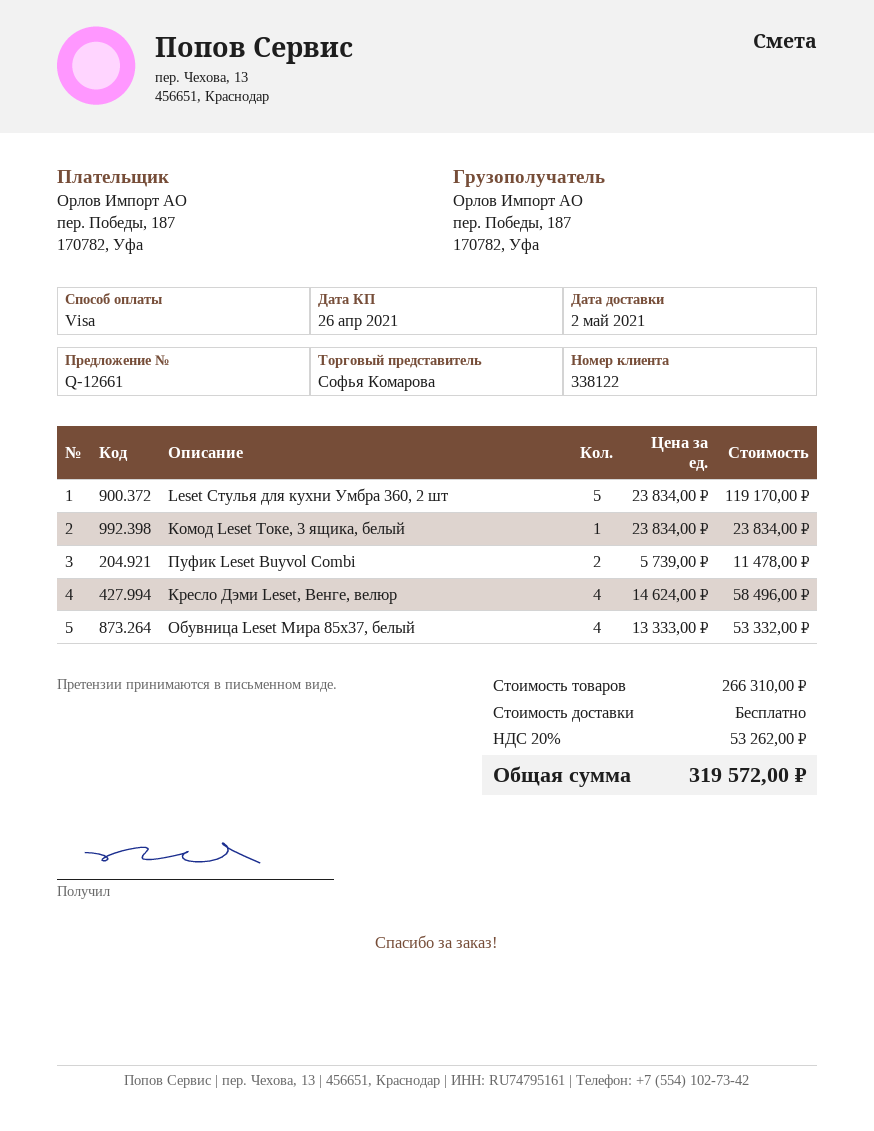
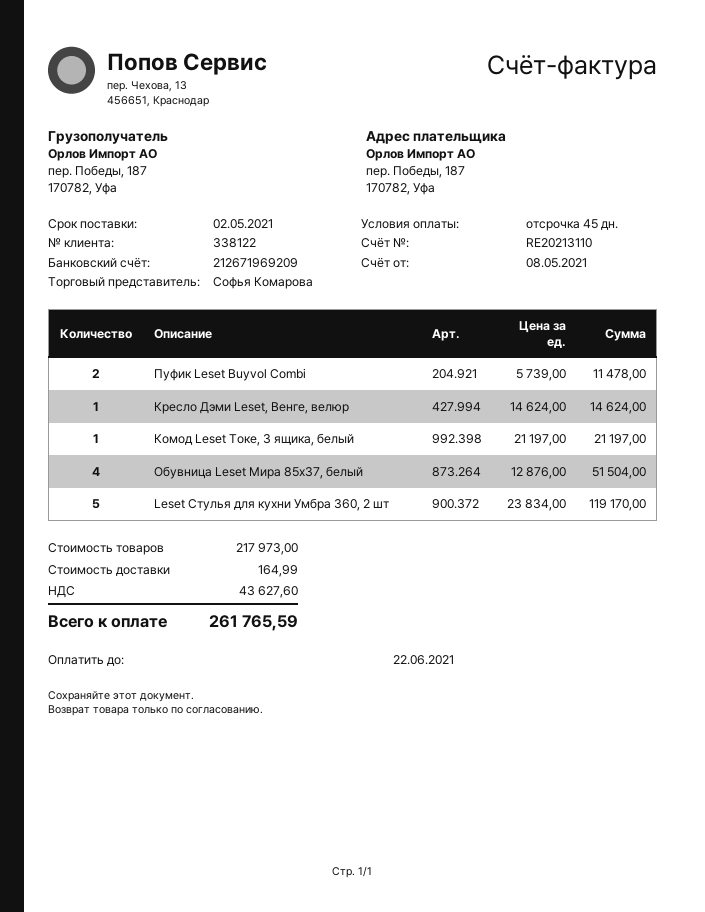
Комод Leset Токе, 3 ящика, белый: 1 x 23834.00 = 23834.00 -> 1 x 21197.00 = 21197.00
Кресло Дэми Leset, Венге, велюр: 4 x 14624.00 = 58496.00 -> 1 x 14624.00 = 14624.00
Обувница Leset Мира 85х37, белый: 4 x 13333.00 = 53332.00 -> 4 x 12876.00 = 51504.00
subtotal: 266310.00 -> 217973.00
shipping: 0.00 -> 164.99
tax: 53262.00 -> 43627.60
total: 319572.00 -> 261765.59

